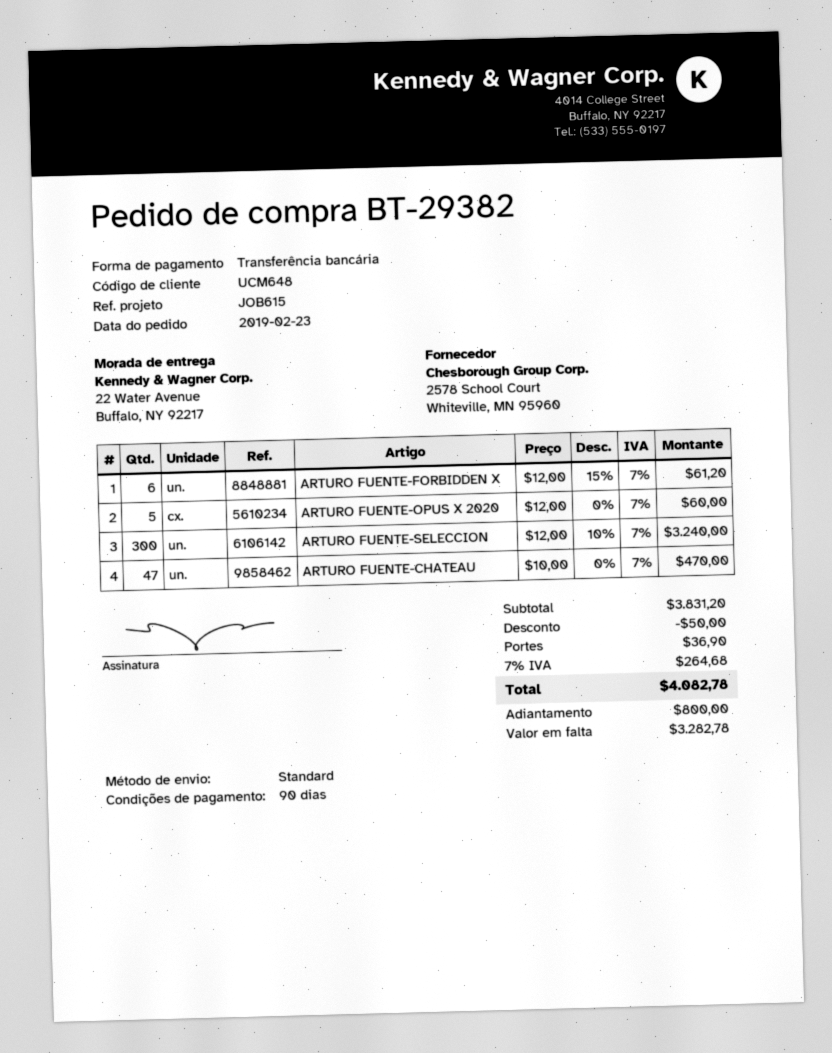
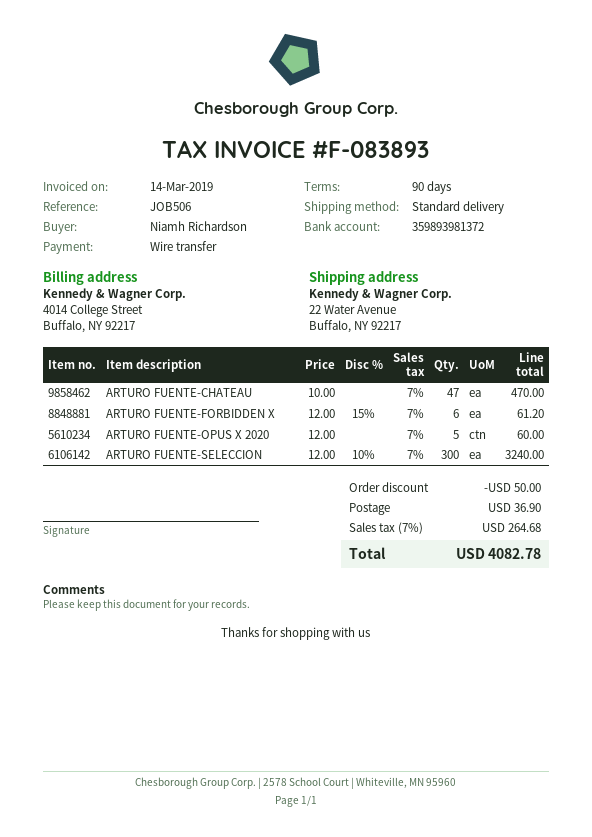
reference: JOB615 -> JOB506

